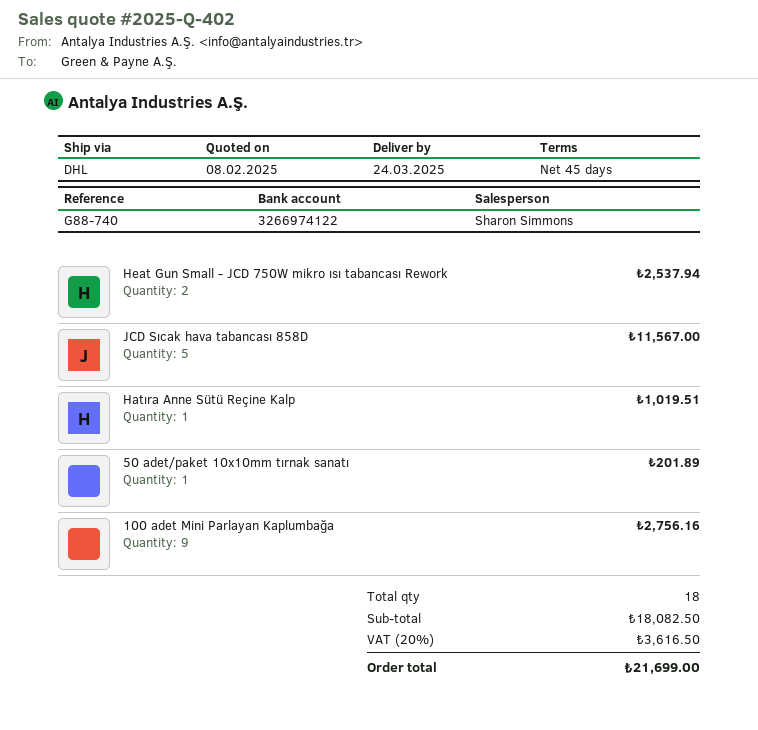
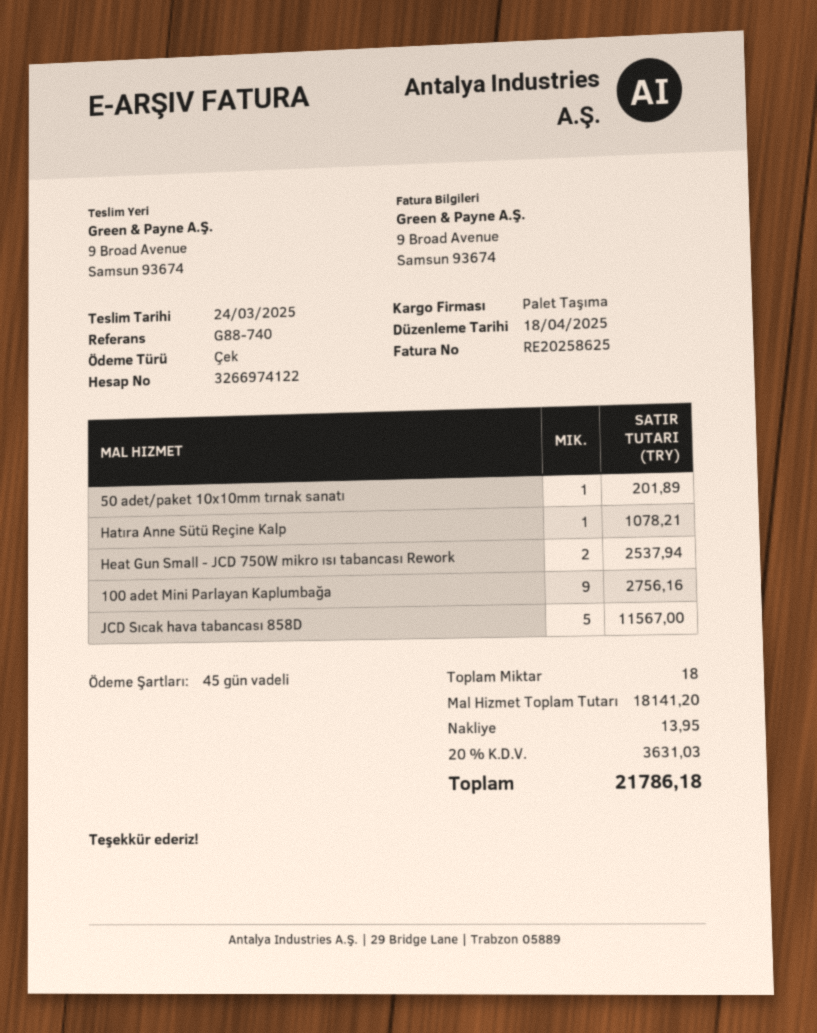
shipping method: DHL -> pallet freight
Hatıra Anne Sütü Reçine Kalp: 1 for 1019.51 -> 1 for 1078.21
subtotal: 18082.50 -> 18141.20
shipping: none -> 13.95
tax: 20% = 3616.50 -> 20% = 3631.03
total: 21699.00 -> 21786.18

